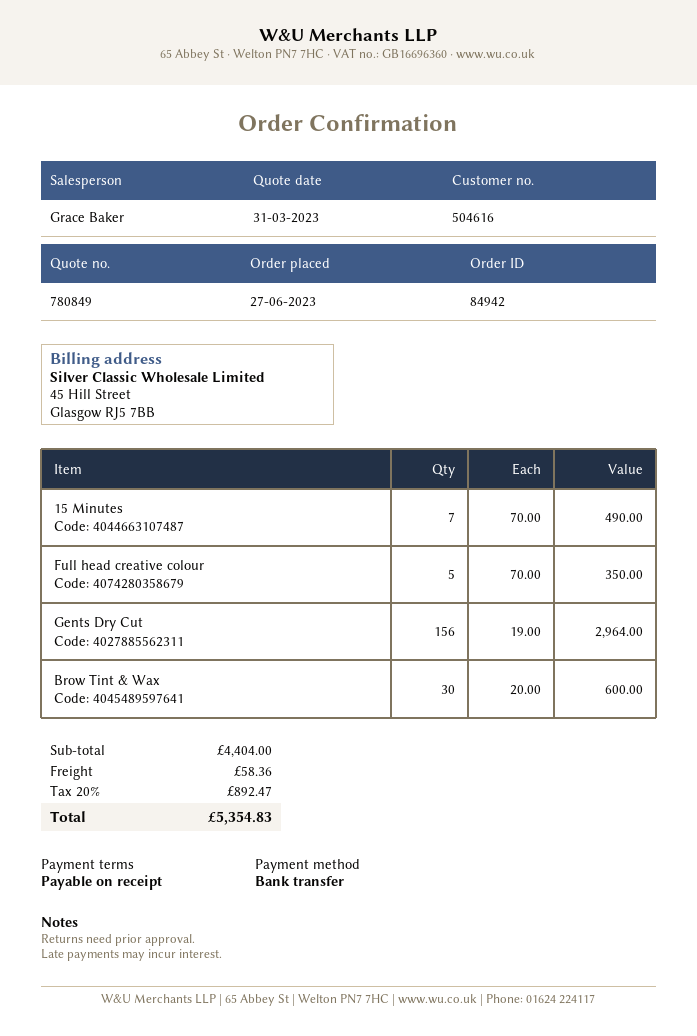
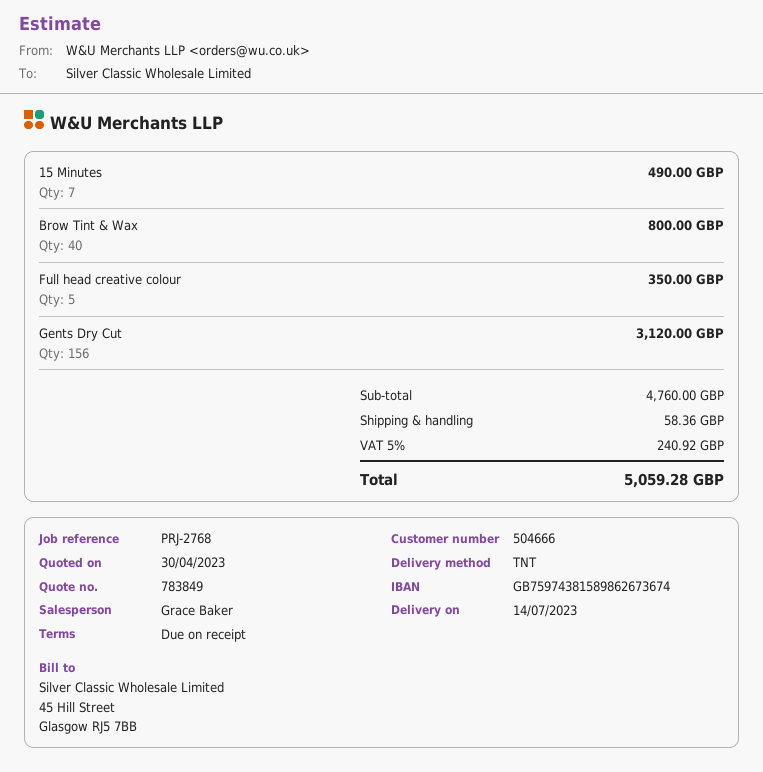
quote number: 780849 -> 783849
quote date: 2023-03-31 -> 2023-04-30
customer number: 504616 -> 504666
Gents Dry Cut: 156 for 2964.00 -> 156 for 3120.00
Brow Tint & Wax: 30 for 600.00 -> 40 for 800.00
subtotal: 4404.00 -> 4760.00
tax: 20% = 892.47 -> 5% = 240.92
total: 5354.83 -> 5059.28

